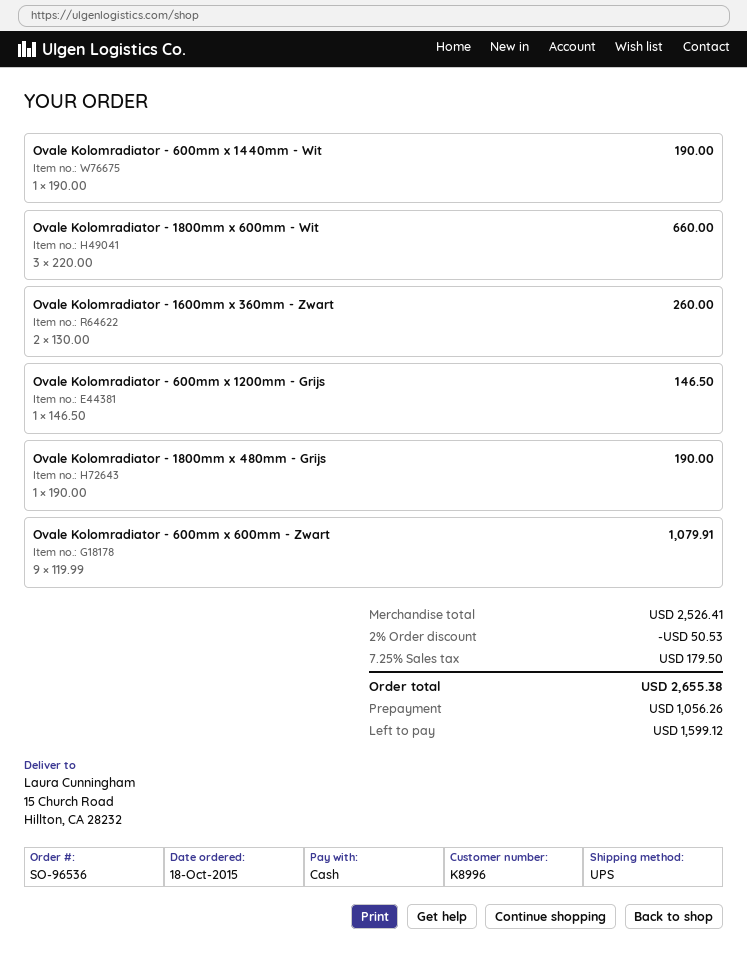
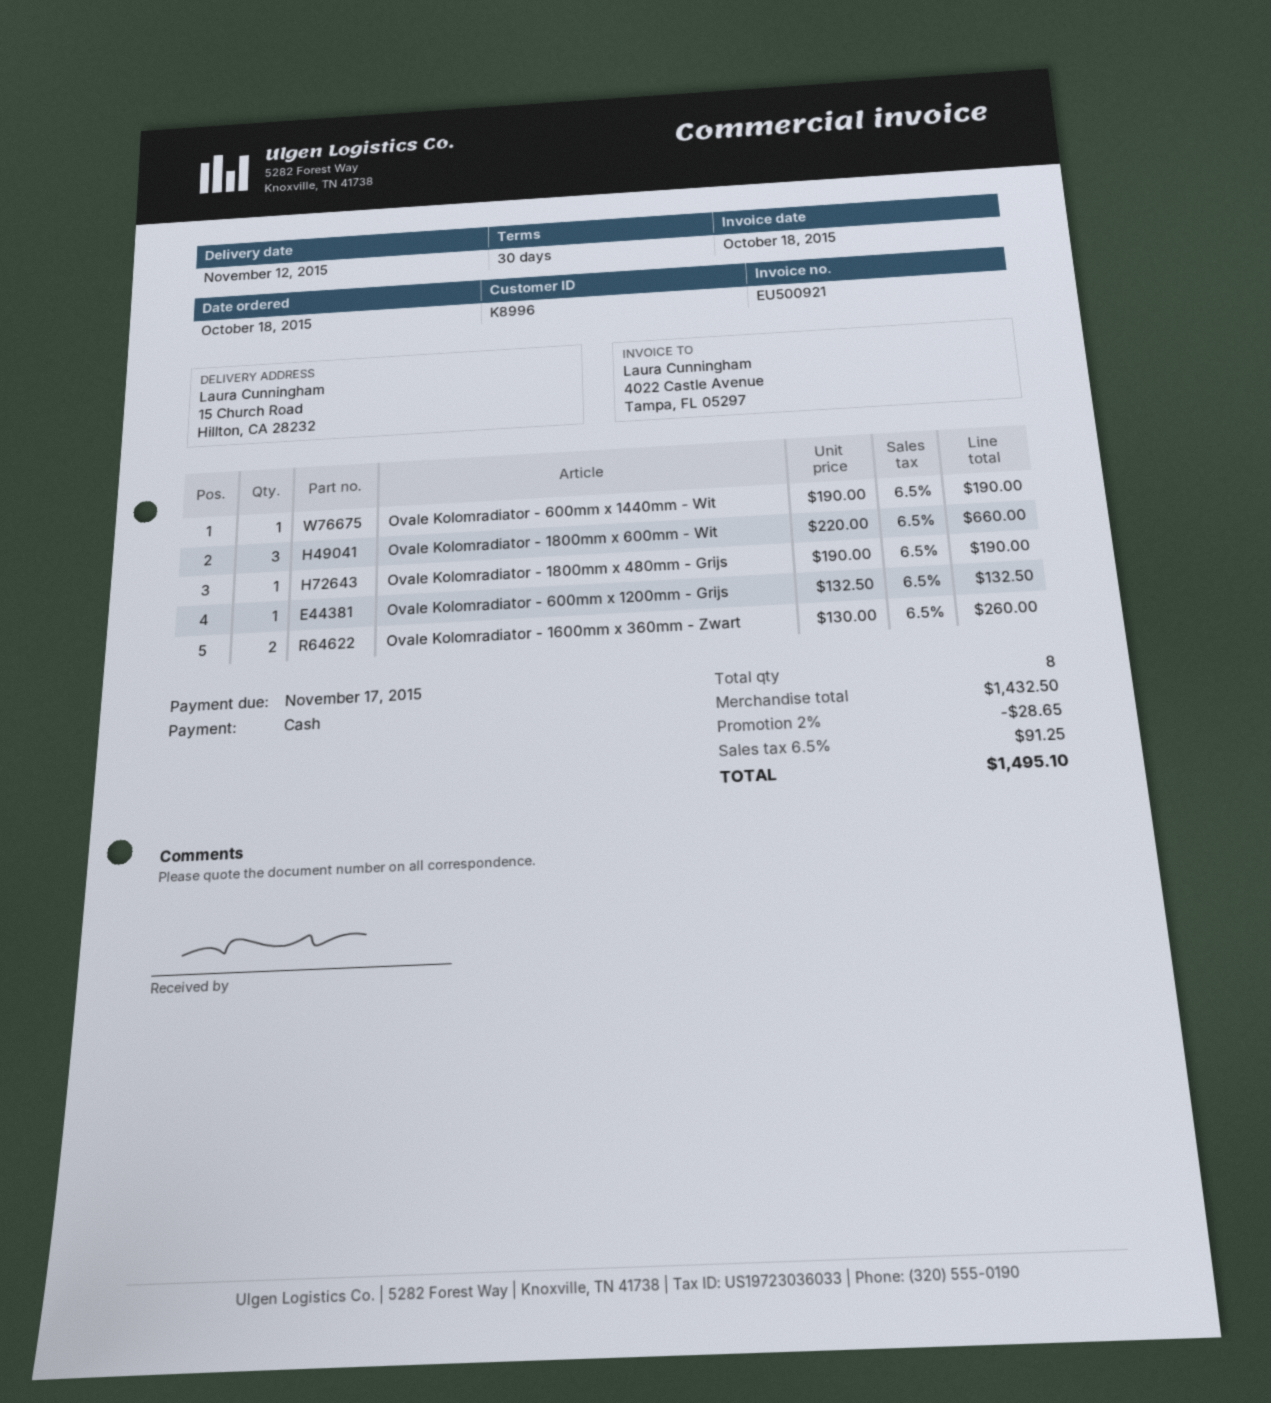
Ovale Kolomradiator - 600mm x 1200mm - Grijs: 1 x 146.50 = 146.50 -> 1 x 132.50 = 132.50
Ovale Kolomradiator - 600mm x 600mm - Zwart: 9 x 119.99 = 1079.91 -> none
subtotal: 2526.41 -> 1432.50
discount: 2% = 50.53 -> 2% = 28.65
tax: 7.25% = 179.50 -> 6.5% = 91.25
total: 2655.38 -> 1495.10

